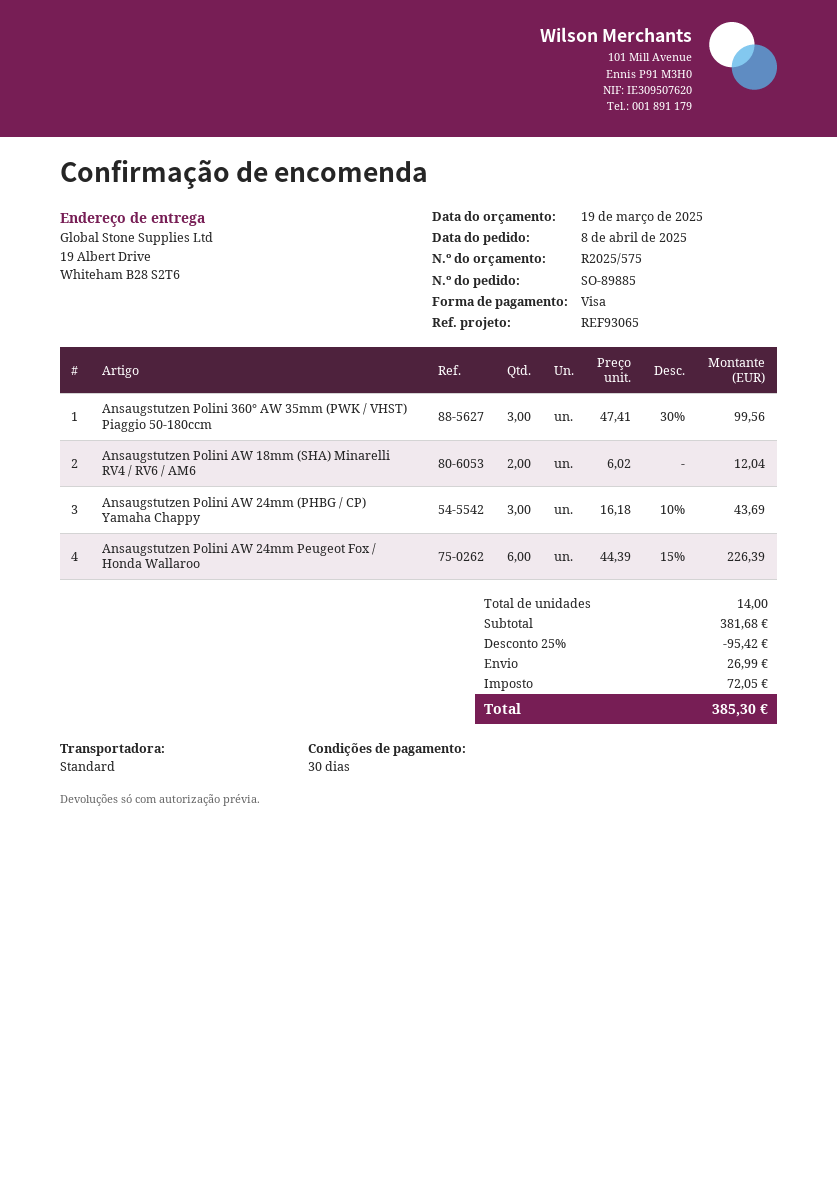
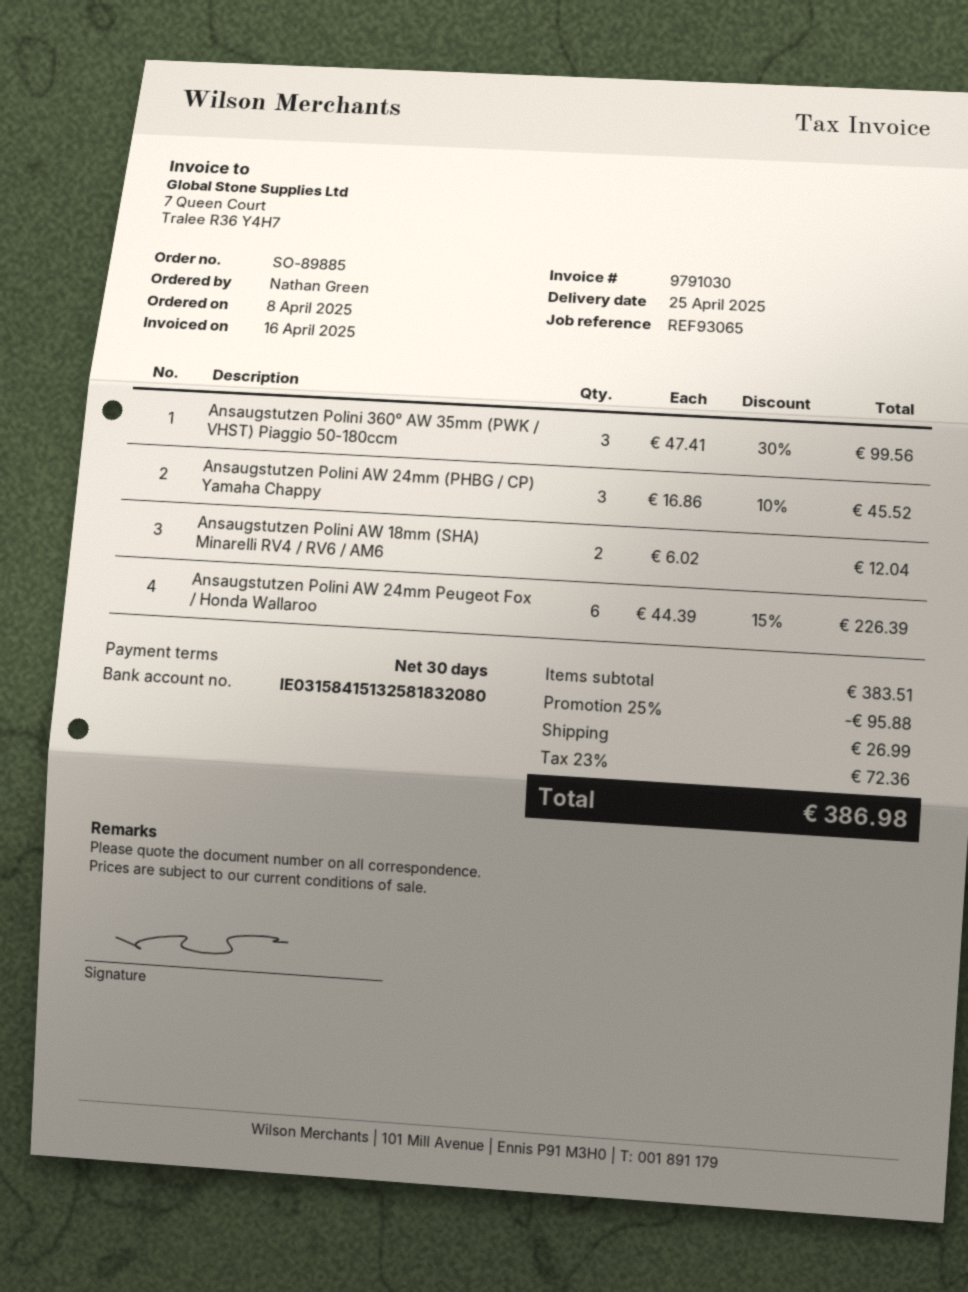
Ansaugstutzen Polini AW 24mm (PHBG / CP) Yamaha Chappy: 3 x 16.18 - 10% = 43.69 -> 3 x 16.86 - 10% = 45.52
subtotal: 381.68 -> 383.51
discount: 25% = 95.42 -> 25% = 95.88
tax: 72.05 -> 72.36
total: 385.30 -> 386.98

